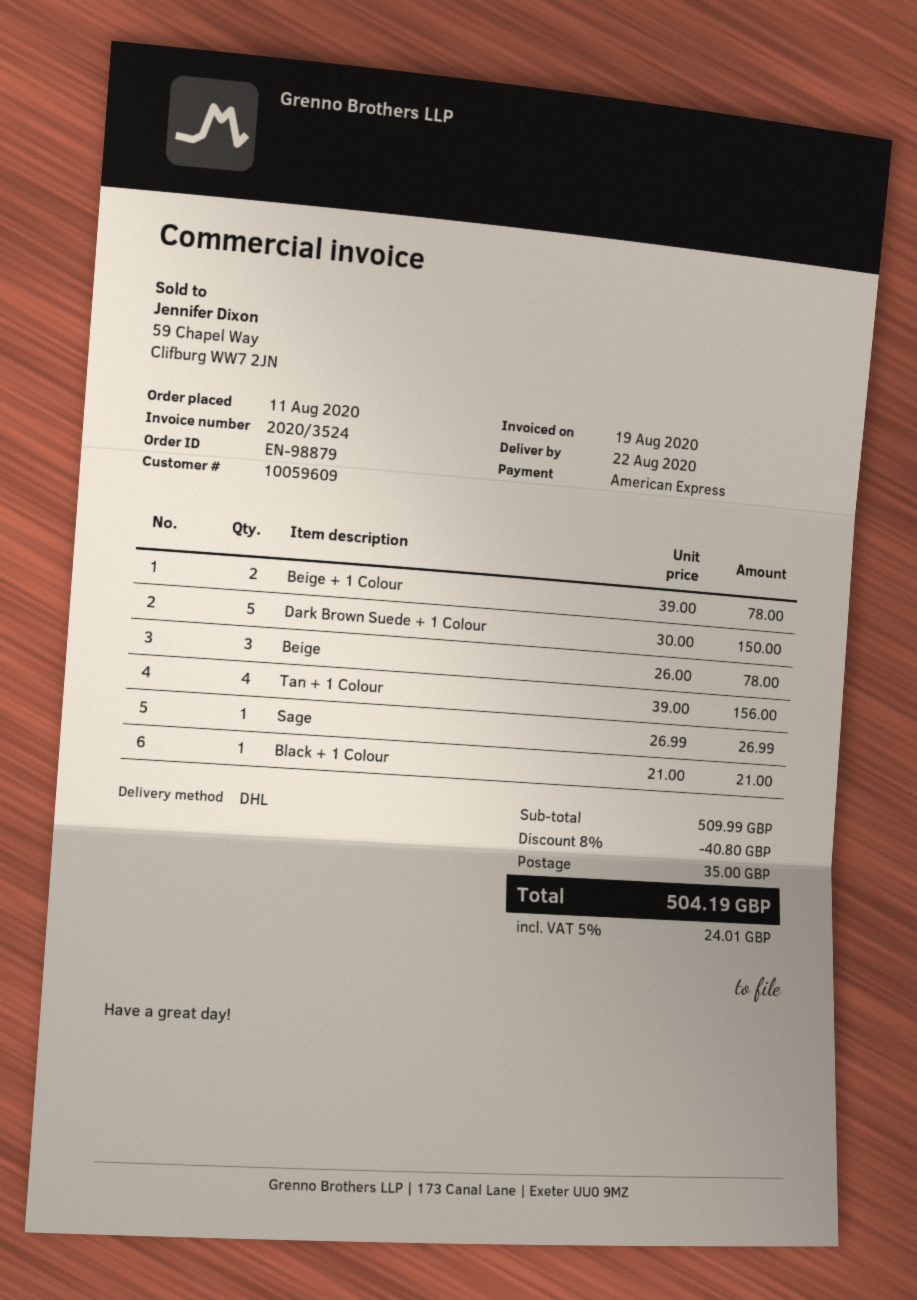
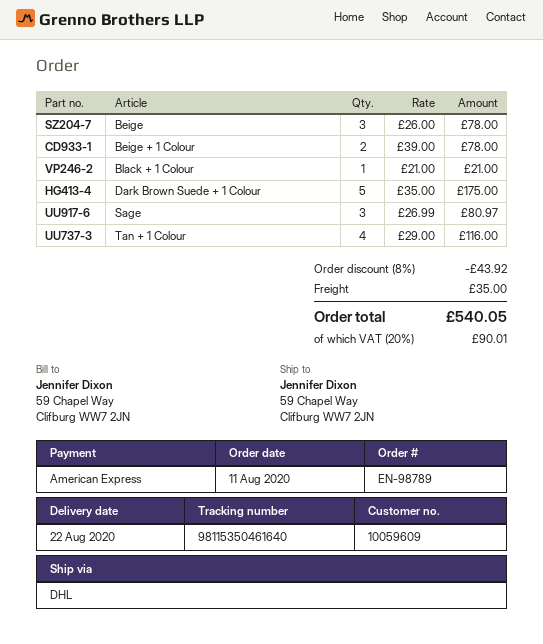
order number: EN-98879 -> EN-98789
Dark Brown Suede + 1 Colour: 5 x 30.00 = 150.00 -> 5 x 35.00 = 175.00
Tan + 1 Colour: 4 x 39.00 = 156.00 -> 4 x 29.00 = 116.00
Sage: 1 x 26.99 = 26.99 -> 3 x 26.99 = 80.97
discount: 8% = 40.80 -> 8% = 43.92
tax: 5% = 24.01 -> 20% = 90.01
total: 504.19 -> 540.05

